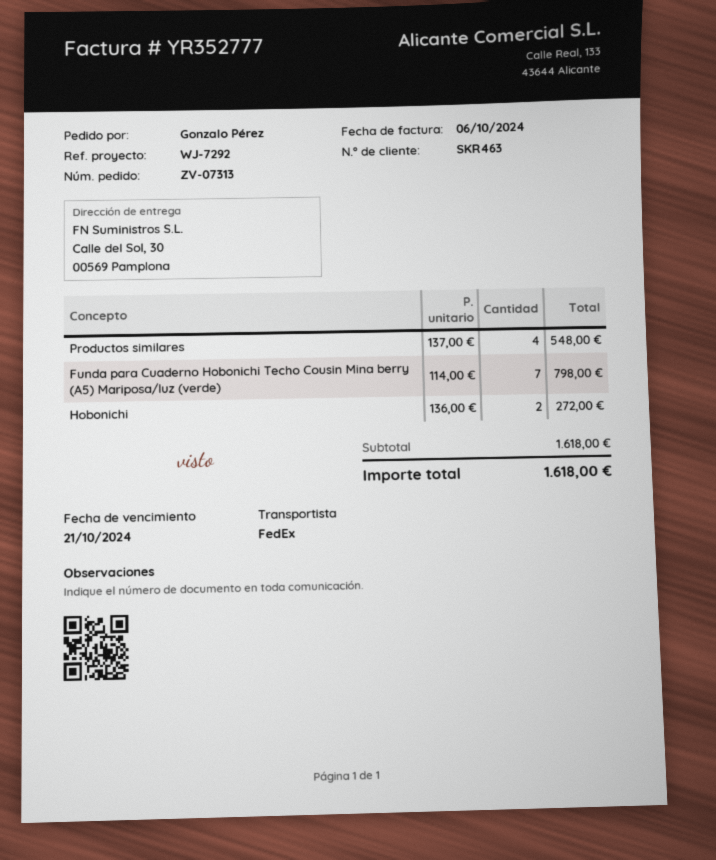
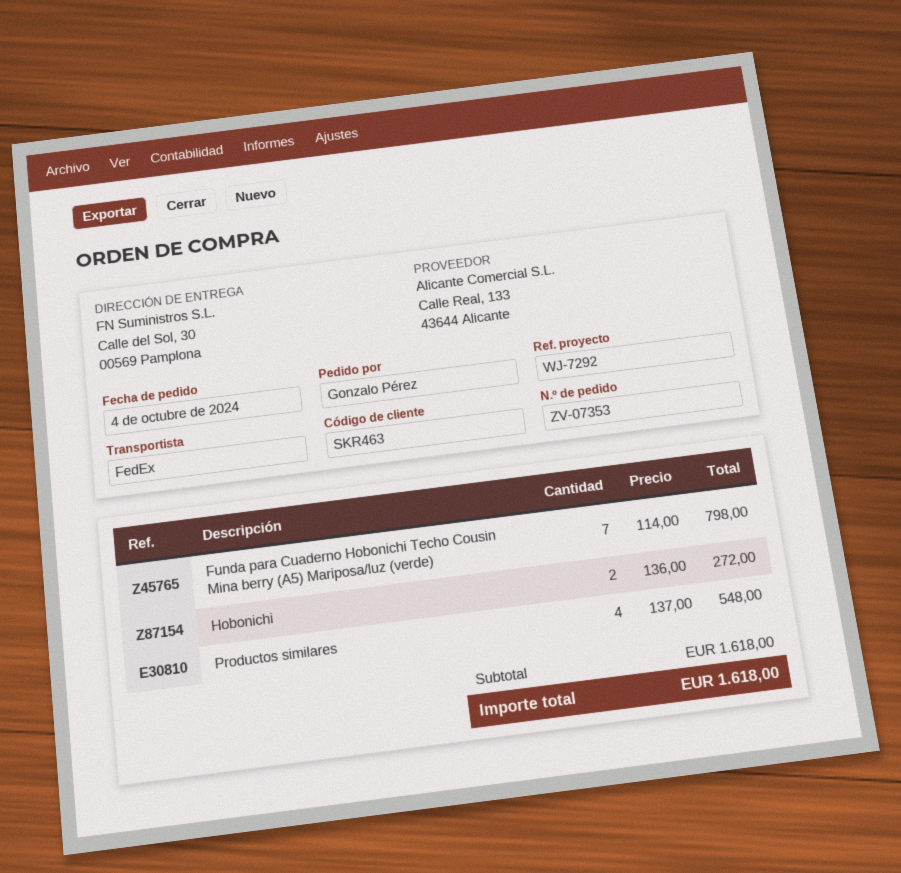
order number: ZV-07313 -> ZV-07353

